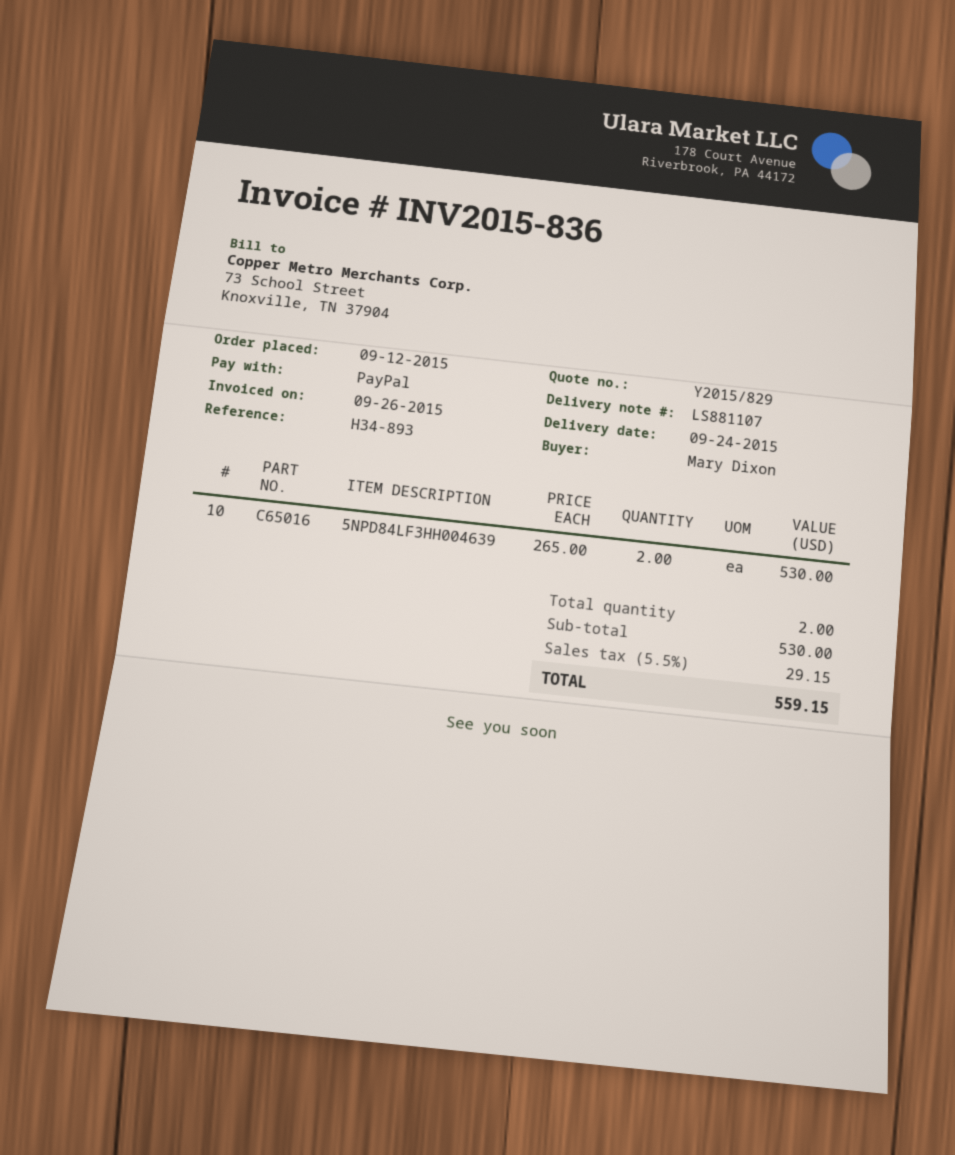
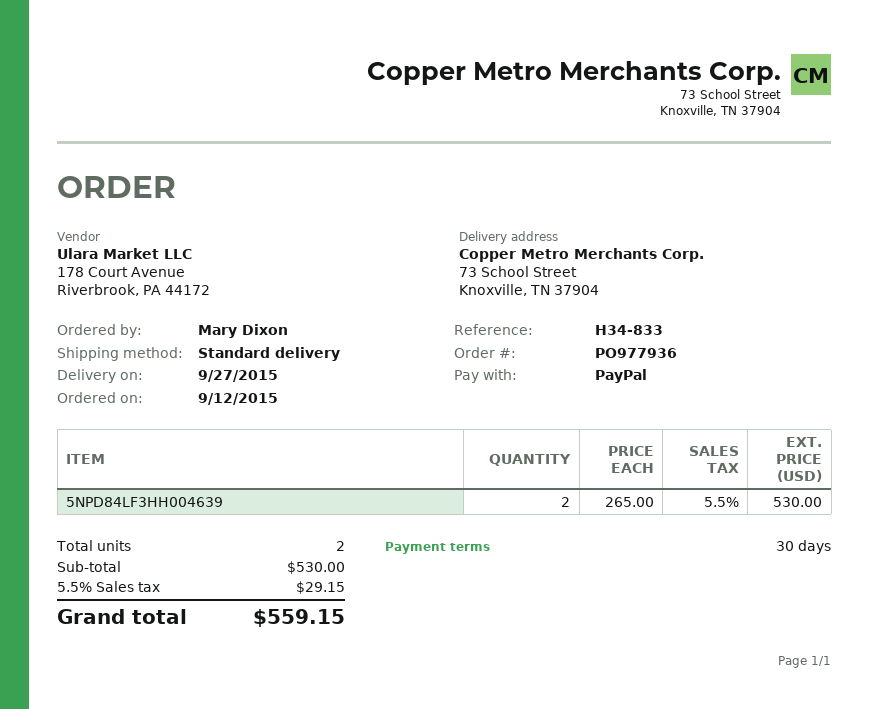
delivery date: 2015-09-24 -> 2015-09-27
reference: H34-893 -> H34-833

